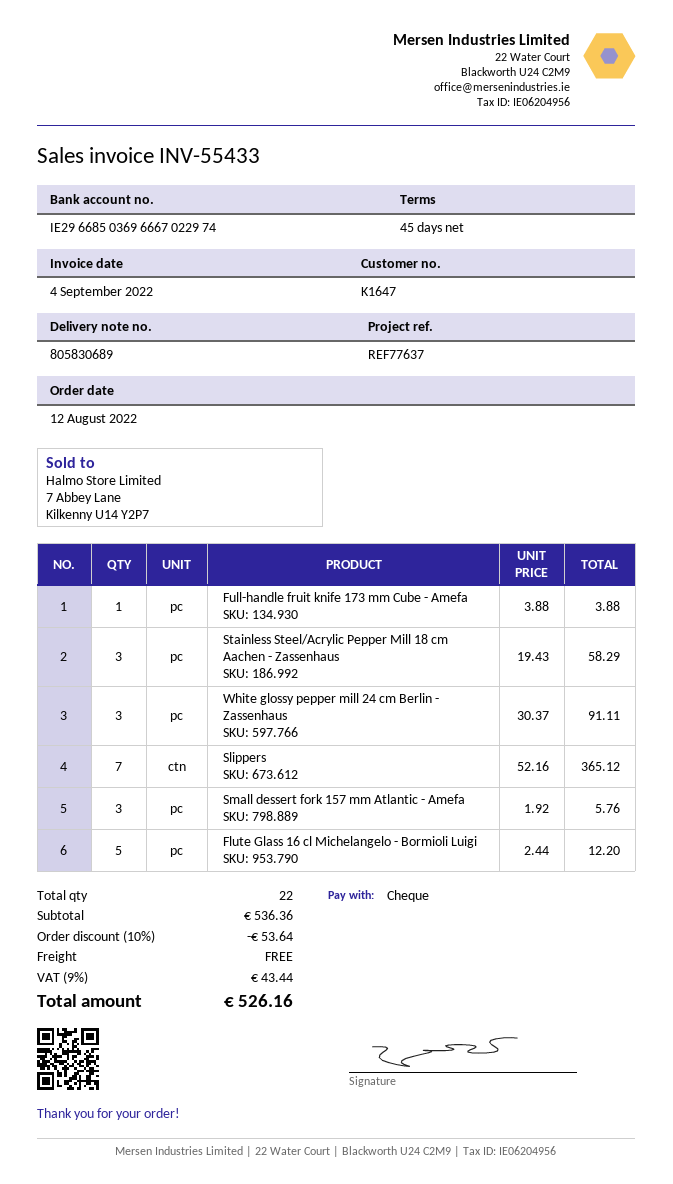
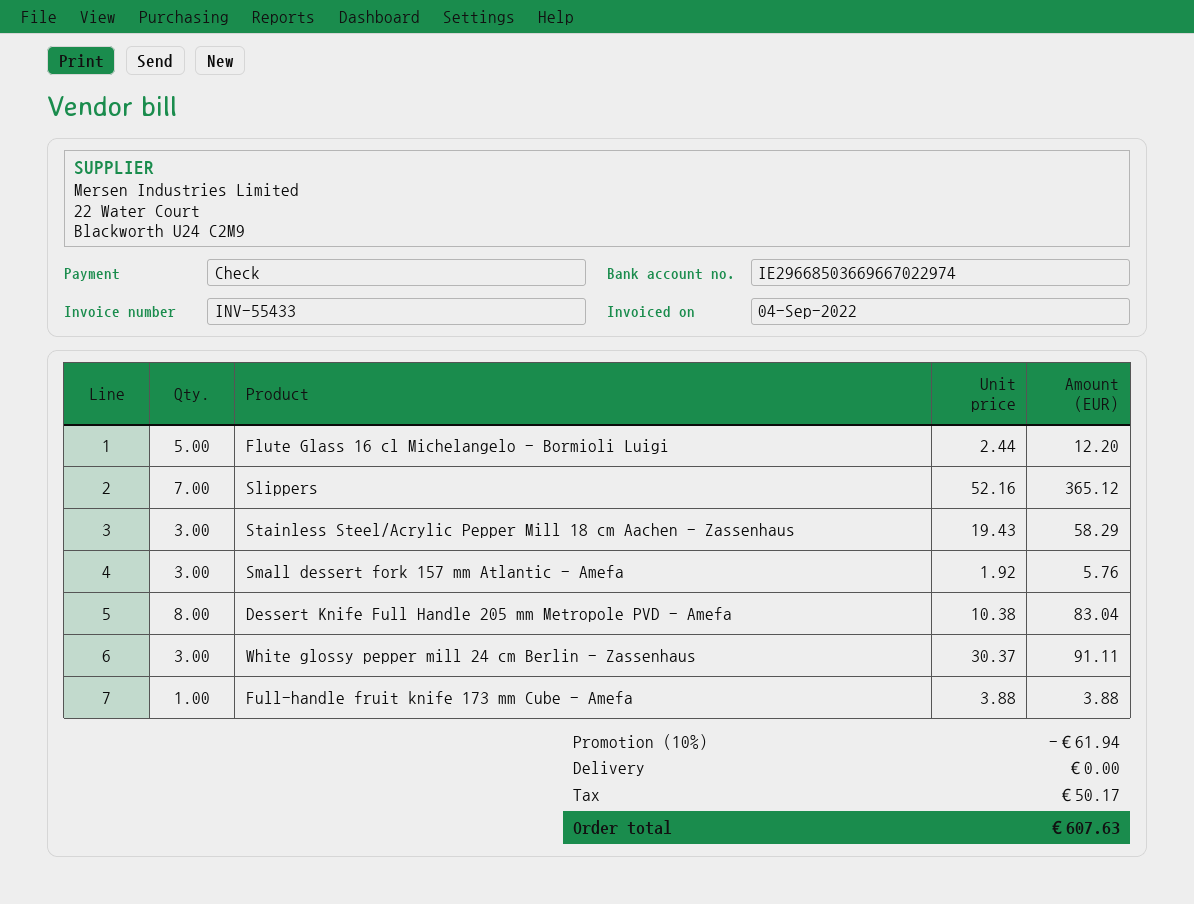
bank account: IE29668503696667022974 -> IE29668503669667022974
Dessert Knife Full Handle 205 mm Metropole PVD - Amefa: none -> 8 x 10.38 = 83.04
discount: 10% = 53.64 -> 10% = 61.94
tax: 43.44 -> 50.17
total: 526.16 -> 607.63

